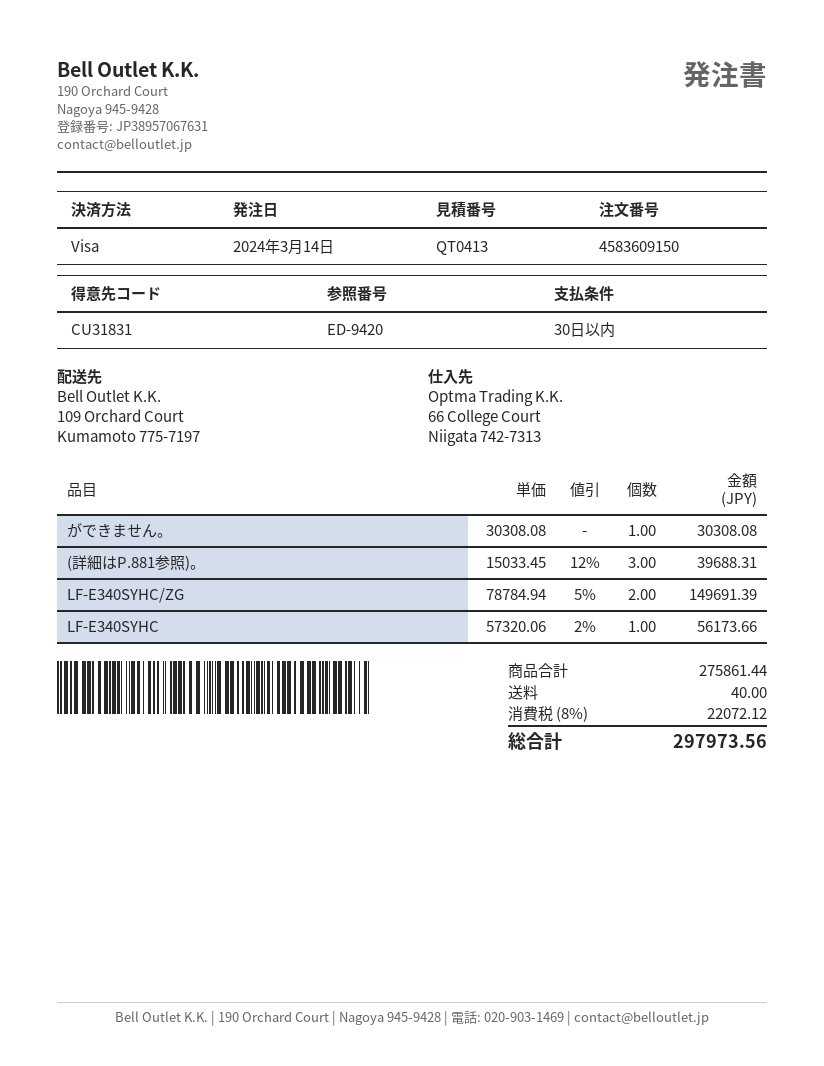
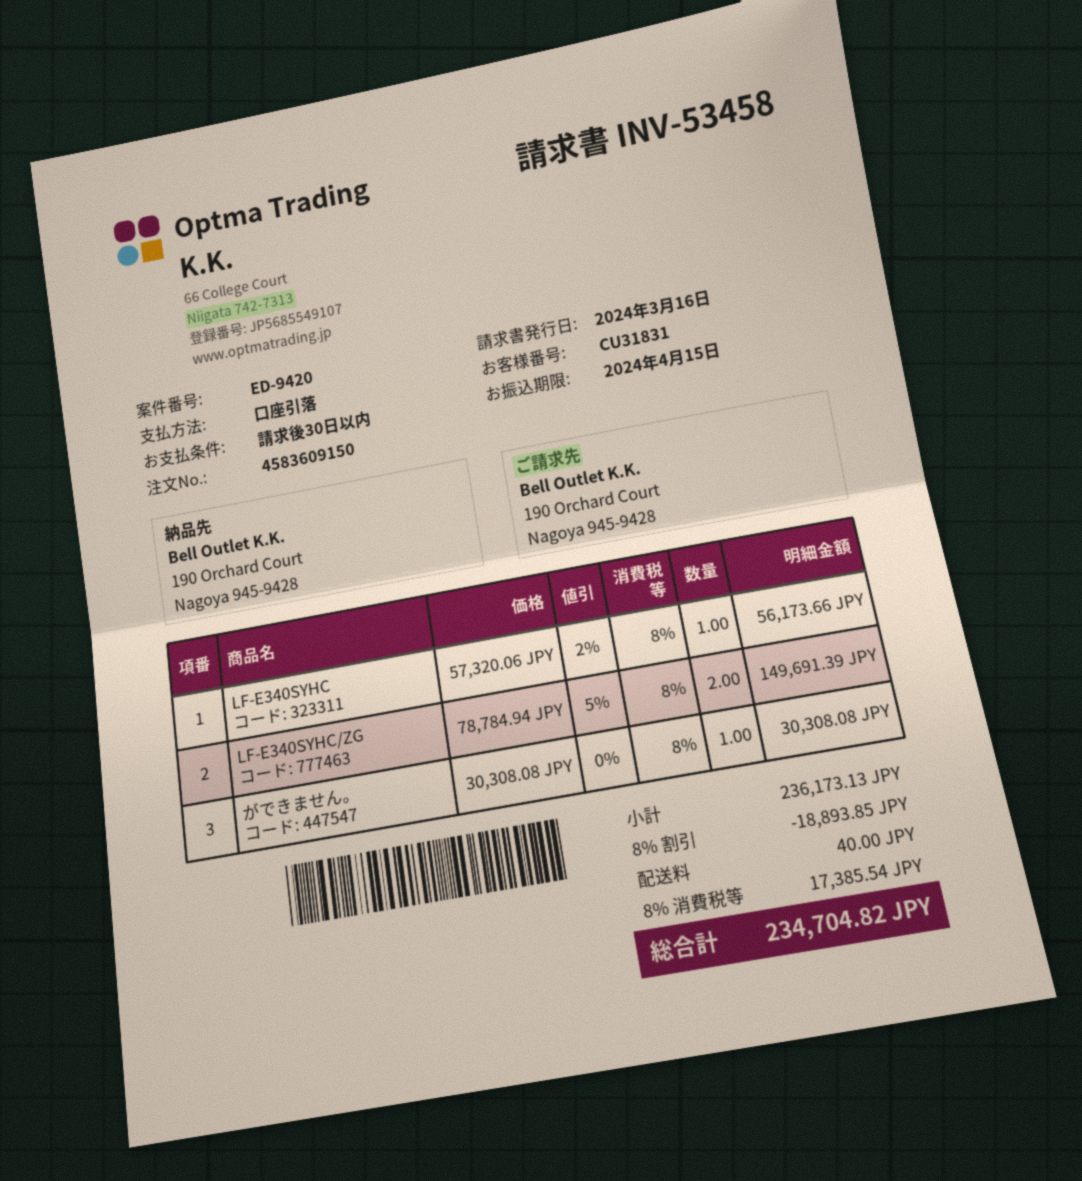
payment method: Visa -> direct debit
ship to: 109 Orchard Court, Kumamoto 775-7197 -> 190 Orchard Court, Nagoya 945-9428
(詳細はP.881参照)。: 3 x 15033.45 - 12% = 39688.31 -> none
subtotal: 275861.44 -> 236173.13
discount: none -> 8% = 18893.85
tax: 8% = 22072.12 -> 8% = 17385.54
total: 297973.56 -> 234704.82

